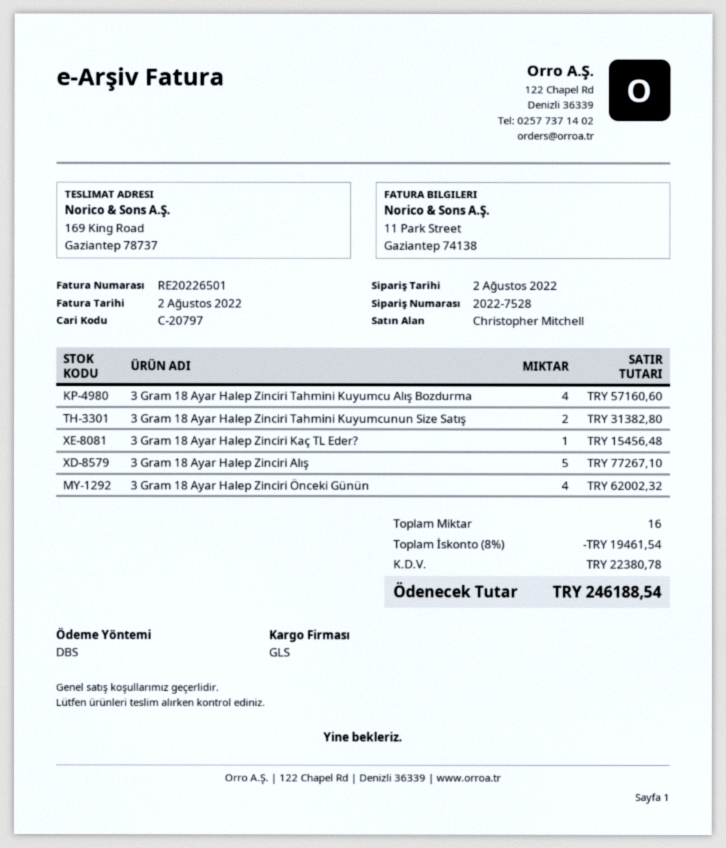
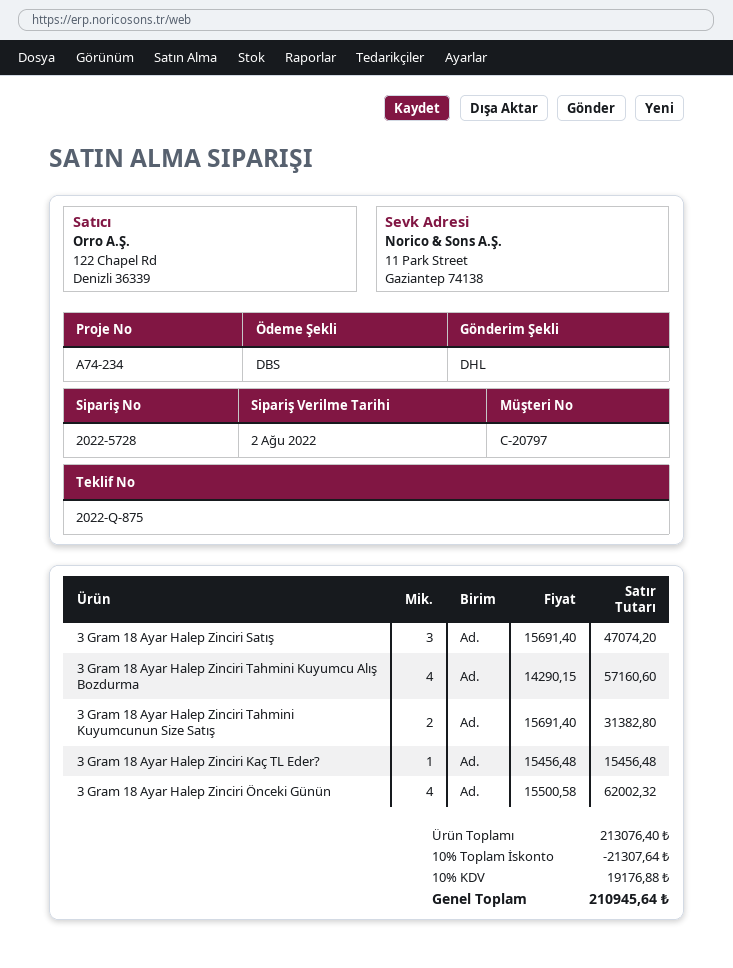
order number: 2022-7528 -> 2022-5728
shipping method: GLS -> DHL
ship to: 169 King Road, Gaziantep 78737 -> 11 Park Street, Gaziantep 74138
3 Gram 18 Ayar Halep Zinciri Alış: 5 for 77267.10 -> none
3 Gram 18 Ayar Halep Zinciri Satış: none -> 3 for 47074.20
discount: 8% = 19461.54 -> 10% = 21307.64
tax: 22380.78 -> 19176.88
total: 246188.54 -> 210945.64

